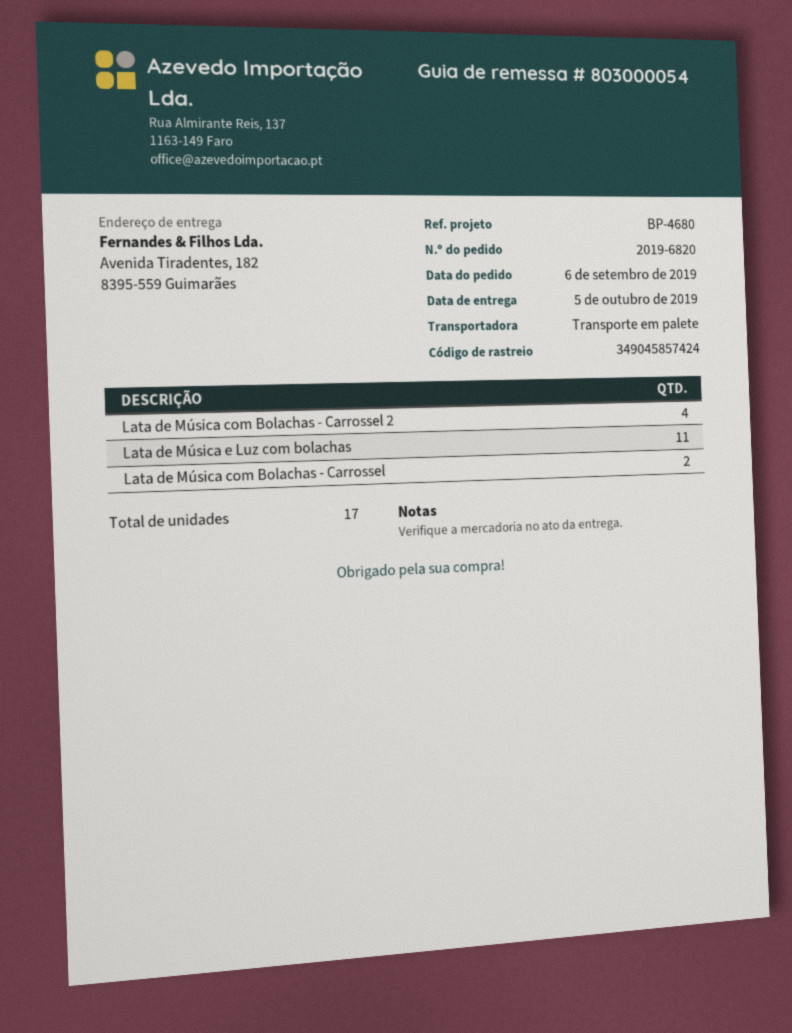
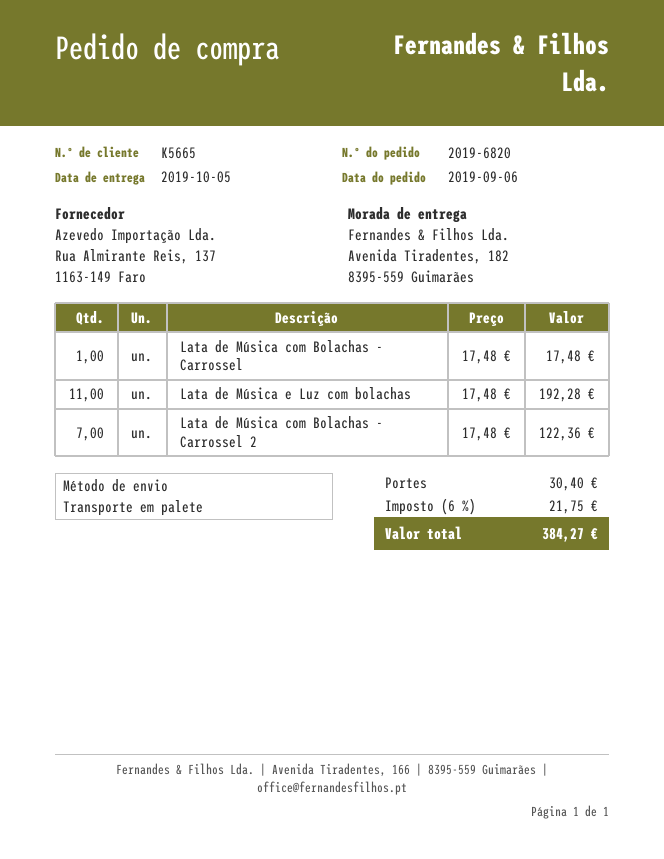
Lata de Música com Bolachas - Carrossel 2: 4 -> 7
Lata de Música com Bolachas - Carrossel: 2 -> 1

